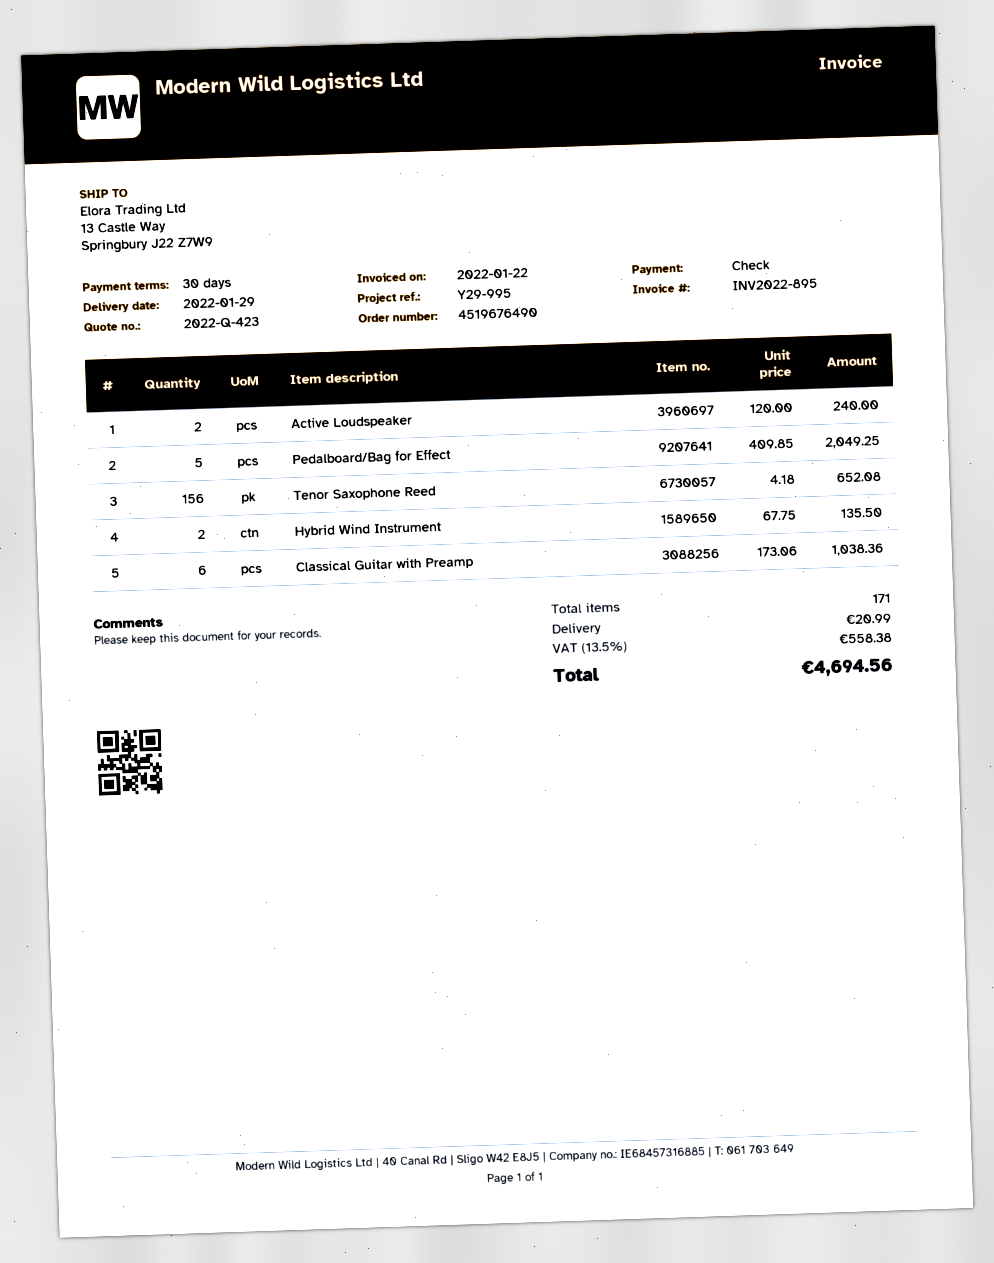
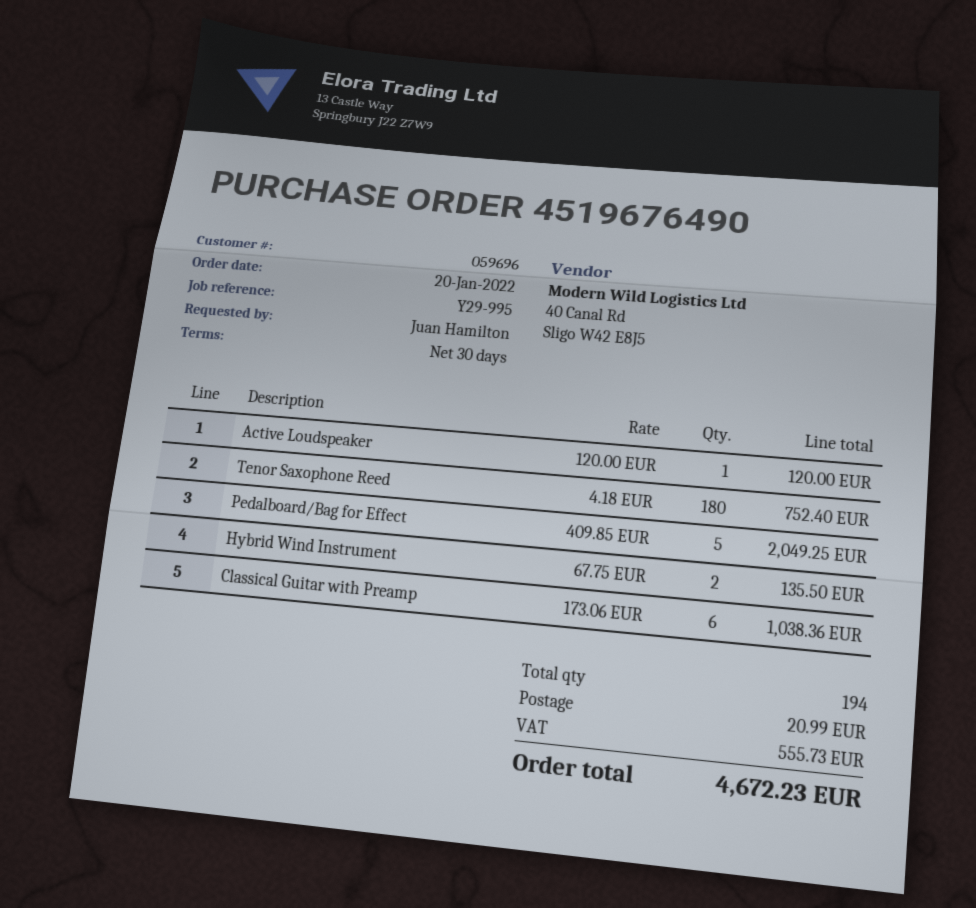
Active Loudspeaker: 2 x 120.00 = 240.00 -> 1 x 120.00 = 120.00
Tenor Saxophone Reed: 156 x 4.18 = 652.08 -> 180 x 4.18 = 752.40
total quantity: 171 -> 194
tax: 558.38 -> 555.73
total: 4694.56 -> 4672.23

